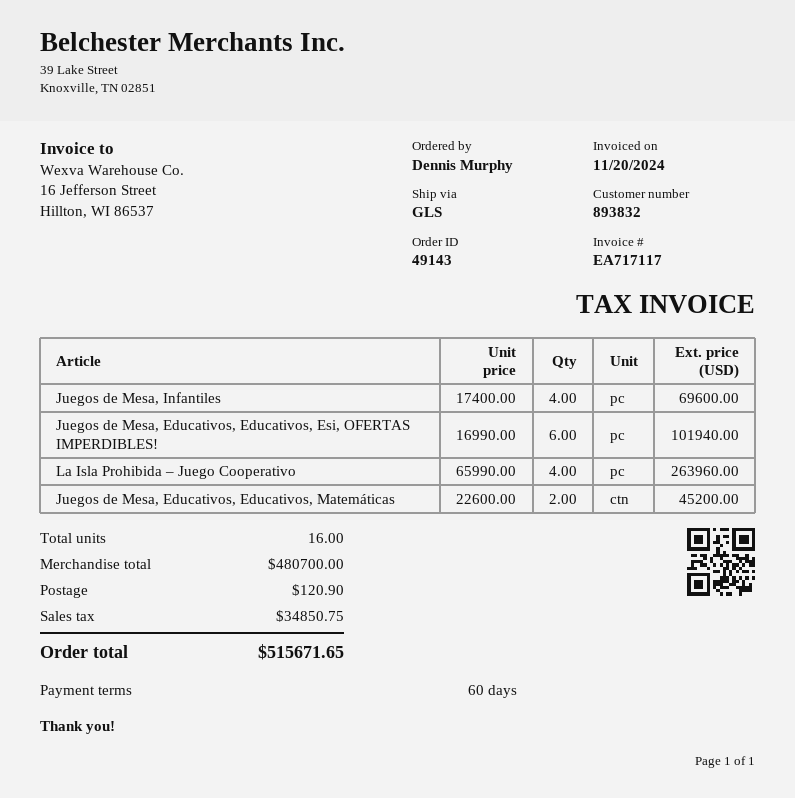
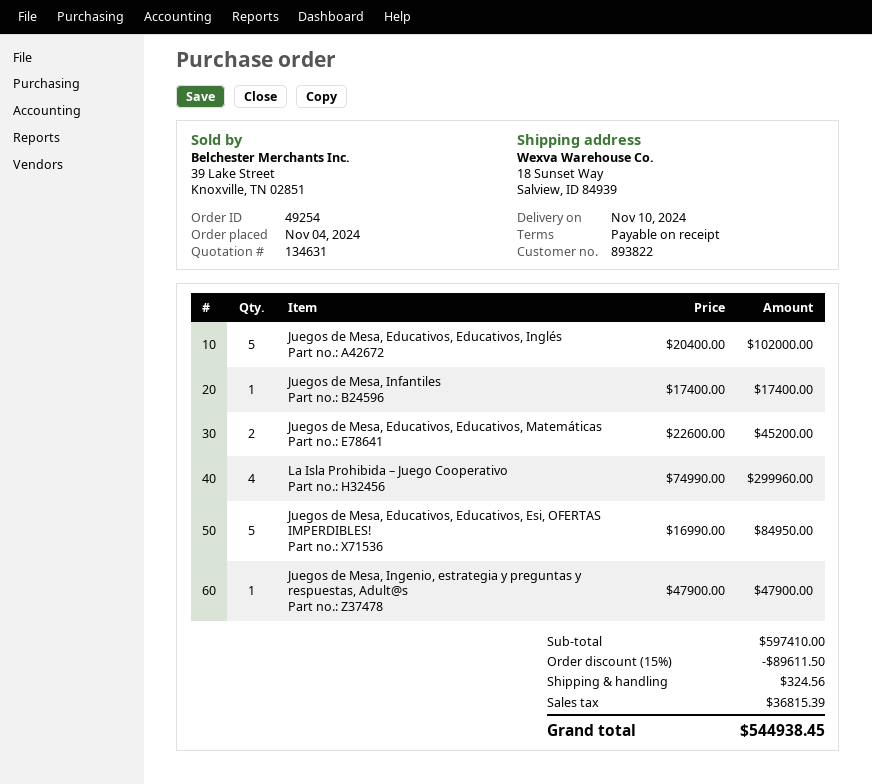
order number: 49143 -> 49254
payment terms: 60 days -> on receipt
customer number: 893832 -> 893822
Juegos de Mesa, Infantiles: 4 x 17400.00 = 69600.00 -> 1 x 17400.00 = 17400.00
Juegos de Mesa, Educativos, Educativos, Esi, OFERTAS IMPERDIBLES!: 6 x 16990.00 = 101940.00 -> 5 x 16990.00 = 84950.00
La Isla Prohibida – Juego Cooperativo: 4 x 65990.00 = 263960.00 -> 4 x 74990.00 = 299960.00
Juegos de Mesa, Educativos, Educativos, Inglés: none -> 5 x 20400.00 = 102000.00
Juegos de Mesa, Ingenio, estrategia y preguntas y respuestas, Adult@s: none -> 1 x 47900.00 = 47900.00
subtotal: 480700.00 -> 597410.00
discount: none -> 15% = 89611.50
shipping: 120.90 -> 324.56
tax: 34850.75 -> 36815.39
total: 515671.65 -> 544938.45

